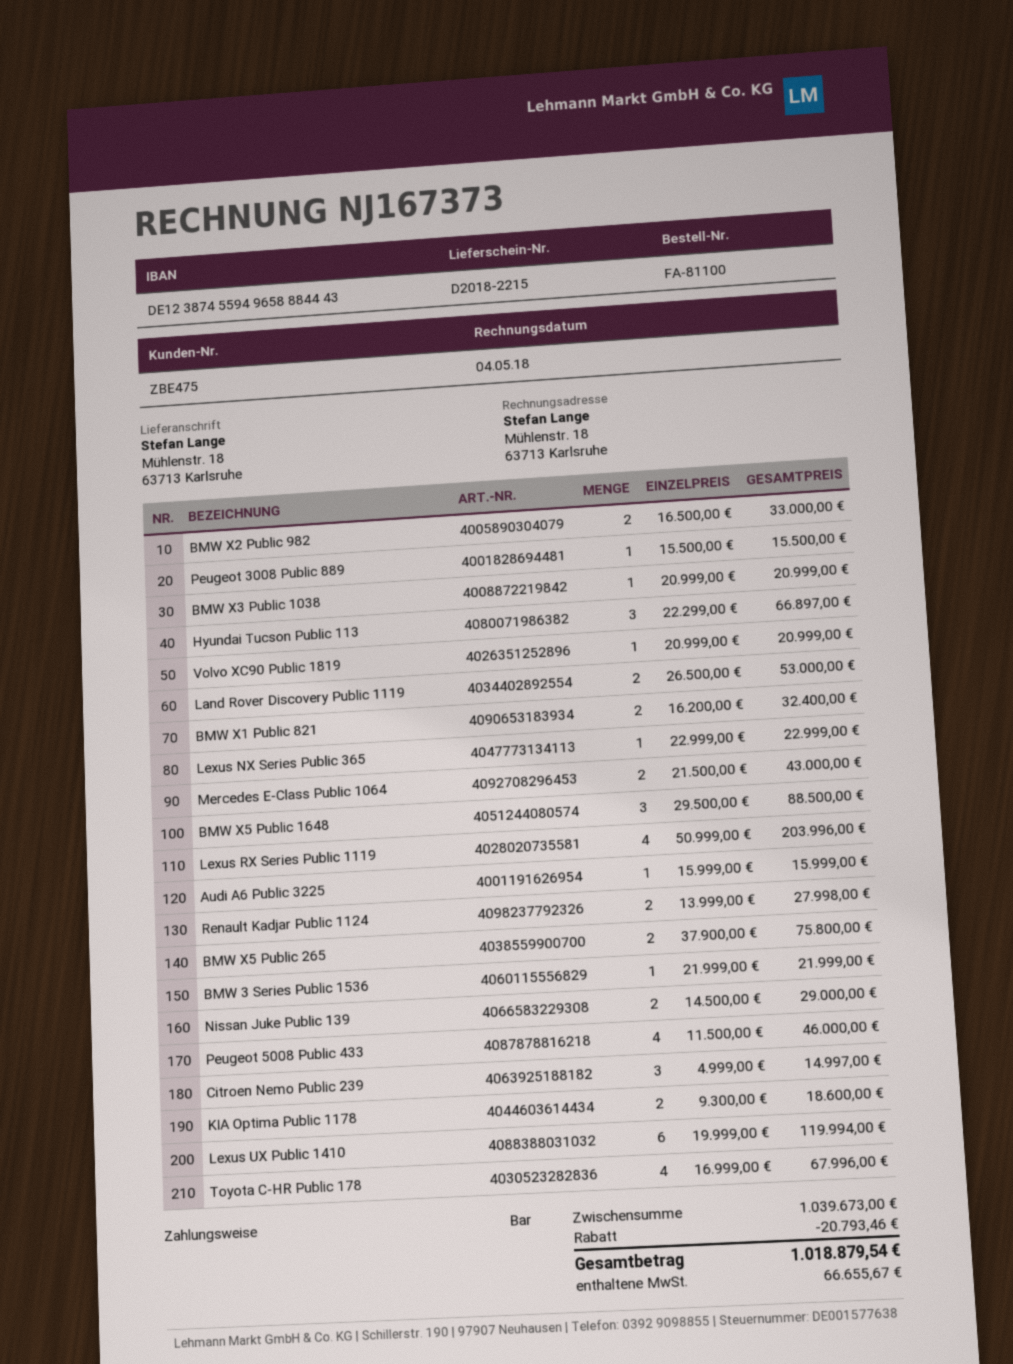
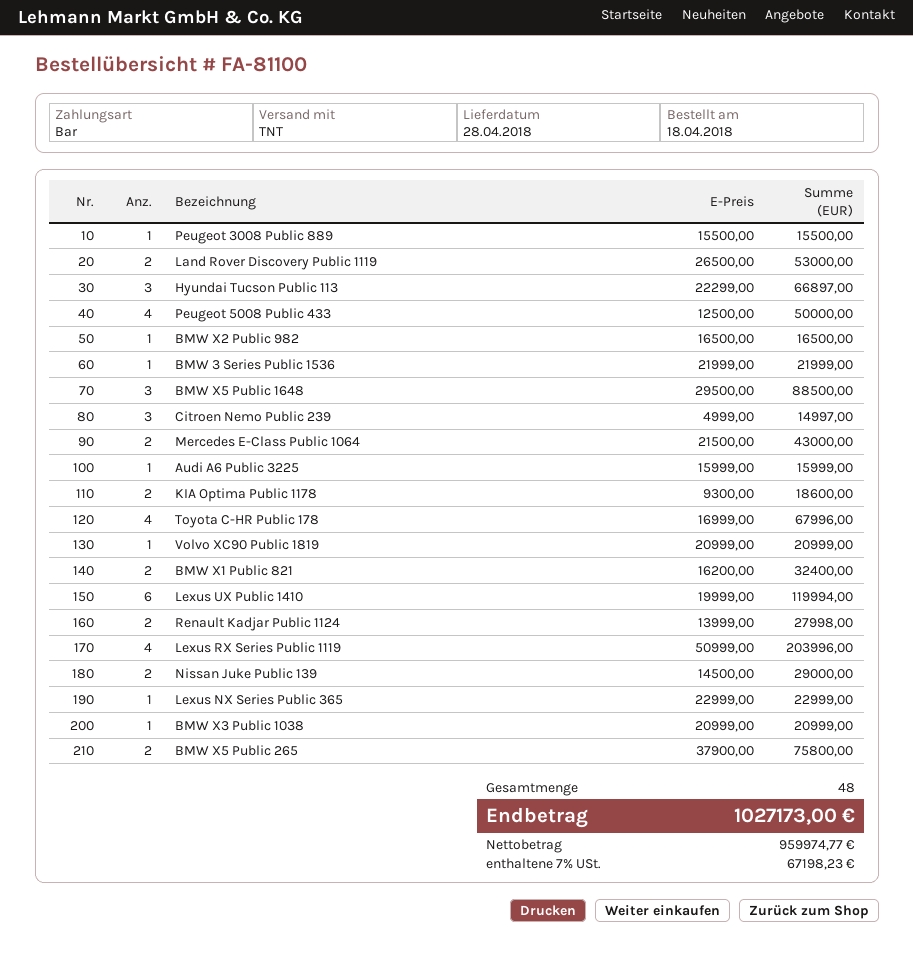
BMW X2 Public 982: 2 x 16500.00 = 33000.00 -> 1 x 16500.00 = 16500.00
Peugeot 5008 Public 433: 4 x 11500.00 = 46000.00 -> 4 x 12500.00 = 50000.00
discount: 20793.46 -> none
tax: 66655.67 -> 67198.23
total: 1018879.54 -> 1027173.00

